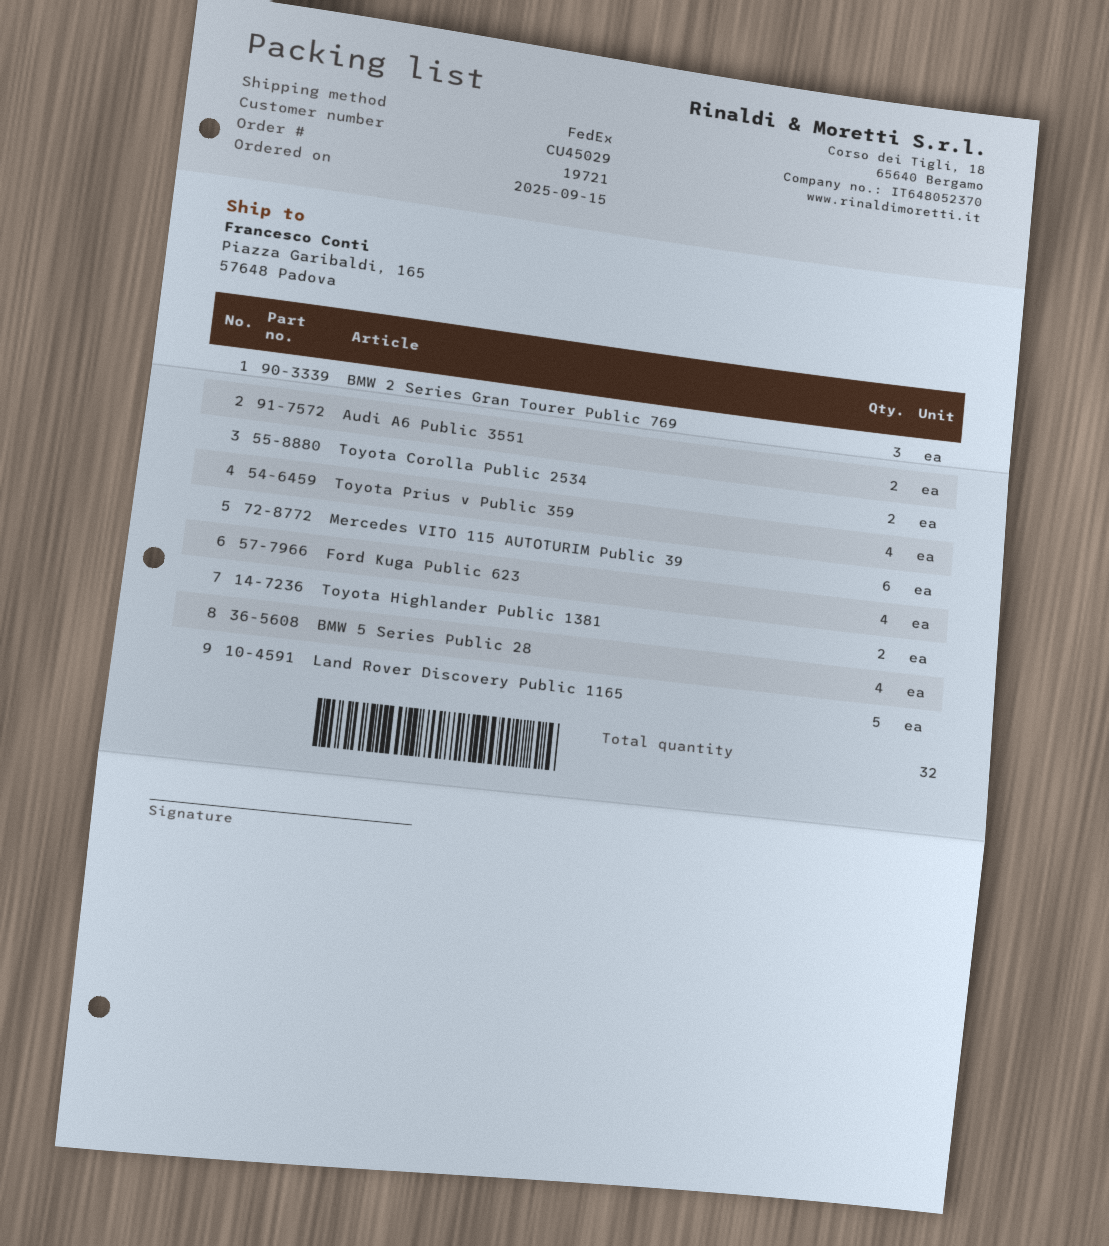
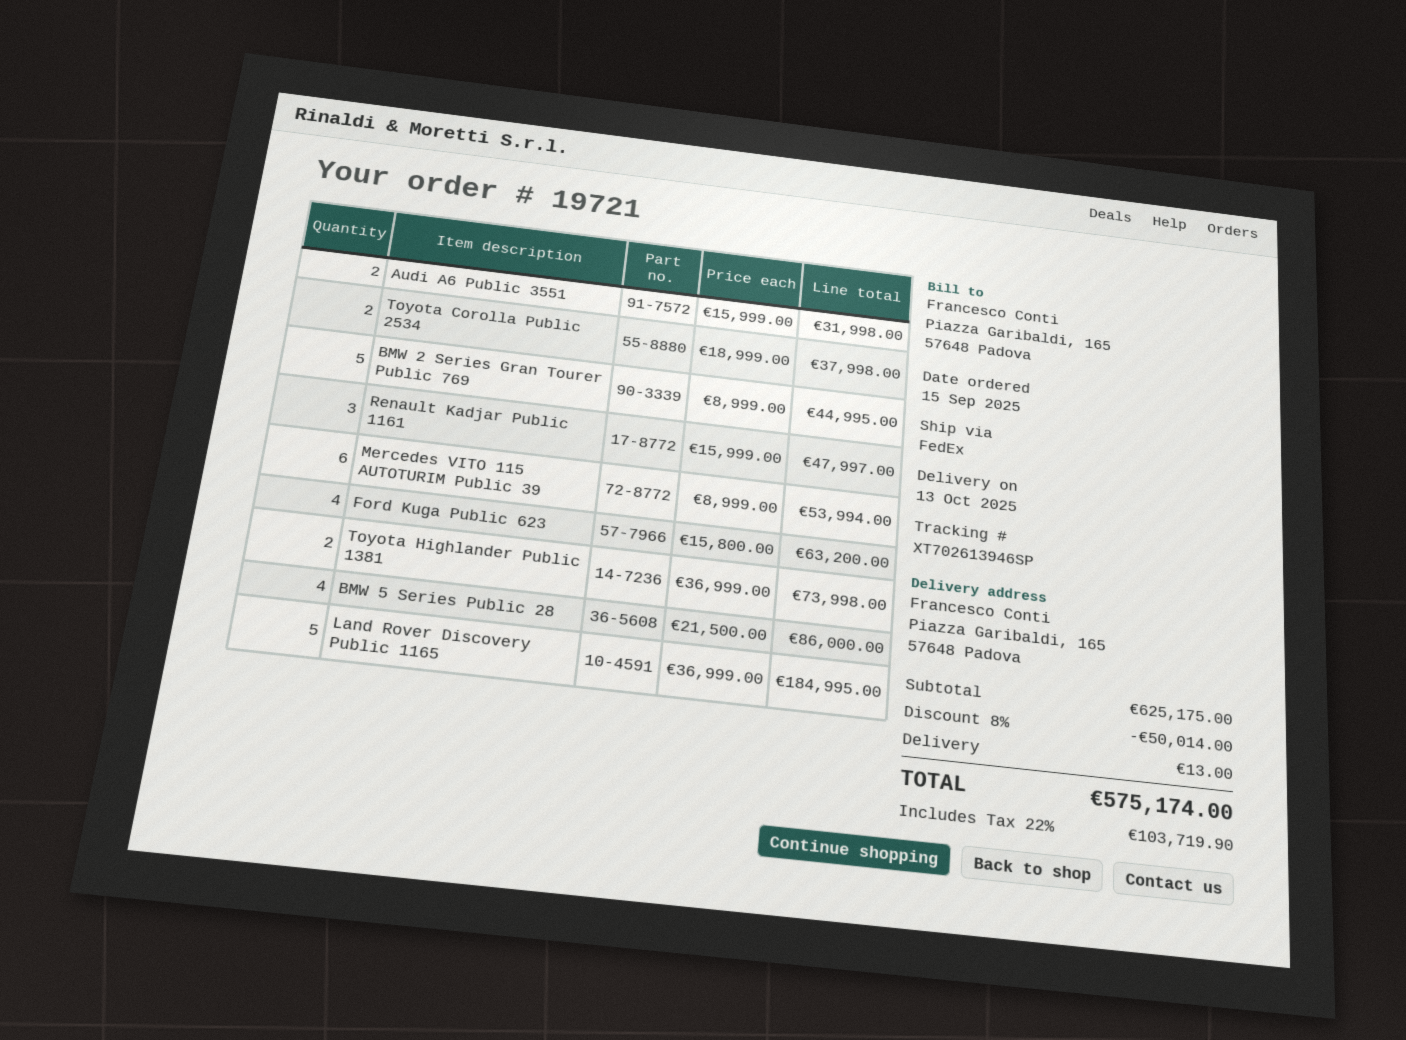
BMW 2 Series Gran Tourer Public 769: 3 -> 5
Toyota Prius v Public 359: 4 -> none
Renault Kadjar Public 1161: none -> 3

